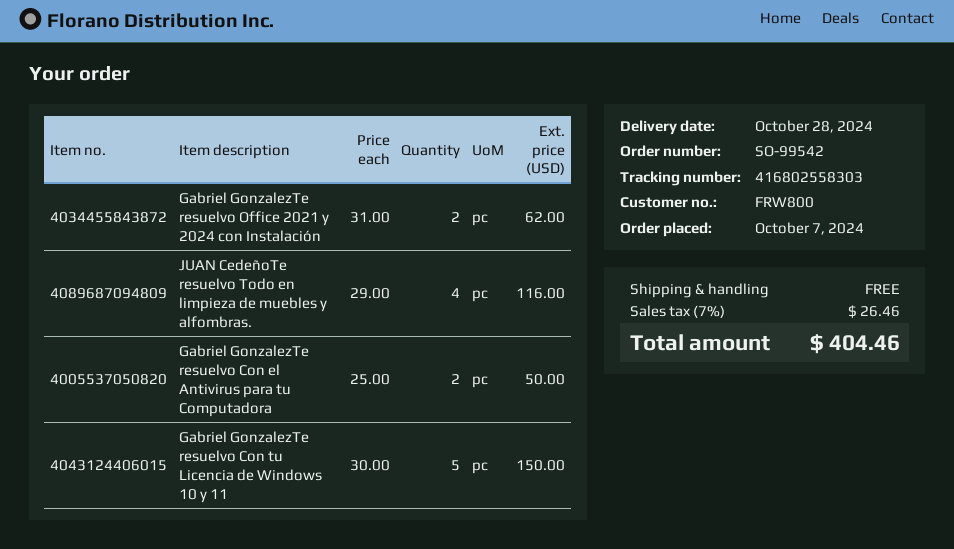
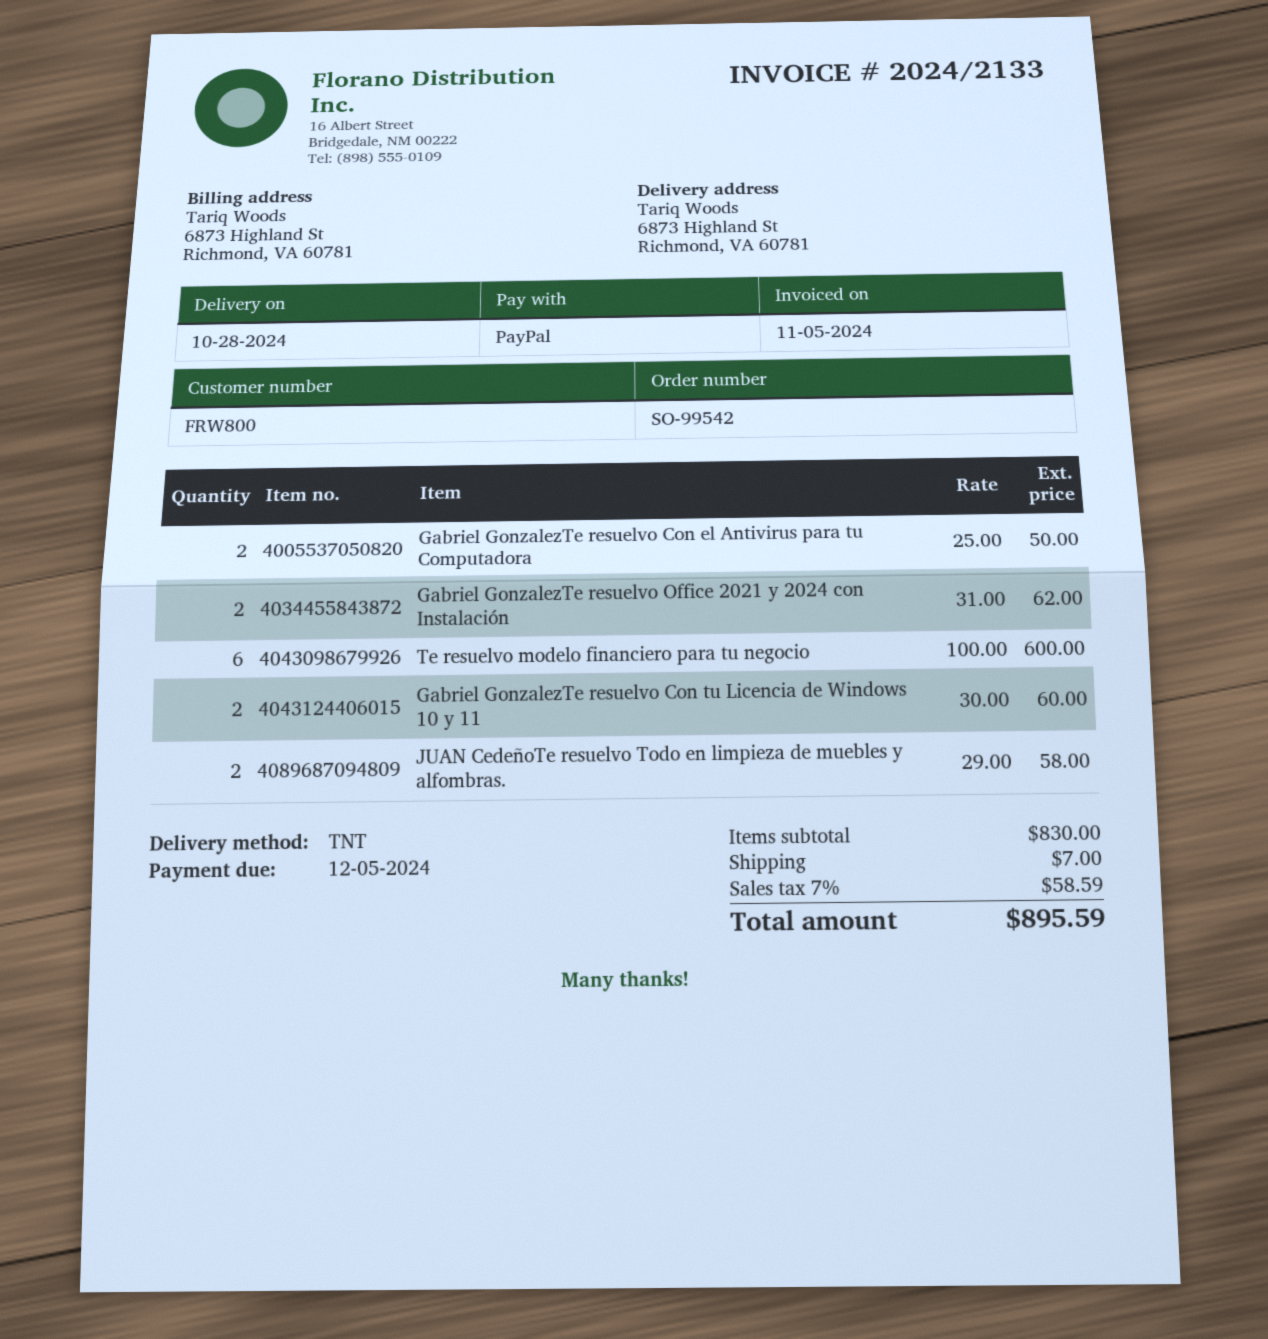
JUAN CedeñoTe resuelvo Todo en limpieza de muebles y alfombras.: 4 x 29.00 = 116.00 -> 2 x 29.00 = 58.00
Gabriel GonzalezTe resuelvo Con tu Licencia de Windows 10 y 11: 5 x 30.00 = 150.00 -> 2 x 30.00 = 60.00
Te resuelvo modelo financiero para tu negocio: none -> 6 x 100.00 = 600.00
shipping: 0.00 -> 7.00
tax: 7% = 26.46 -> 7% = 58.59
total: 404.46 -> 895.59

